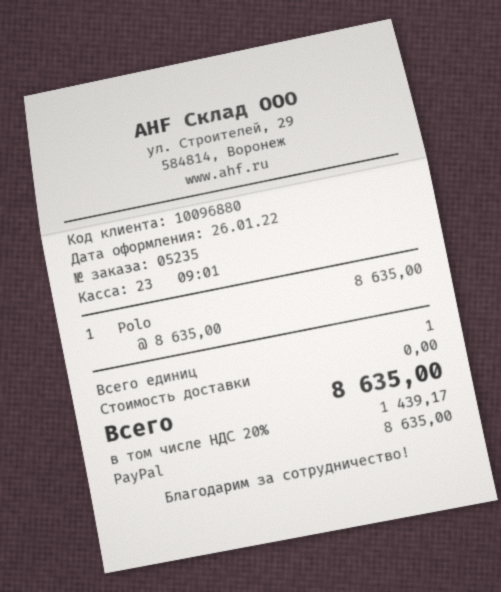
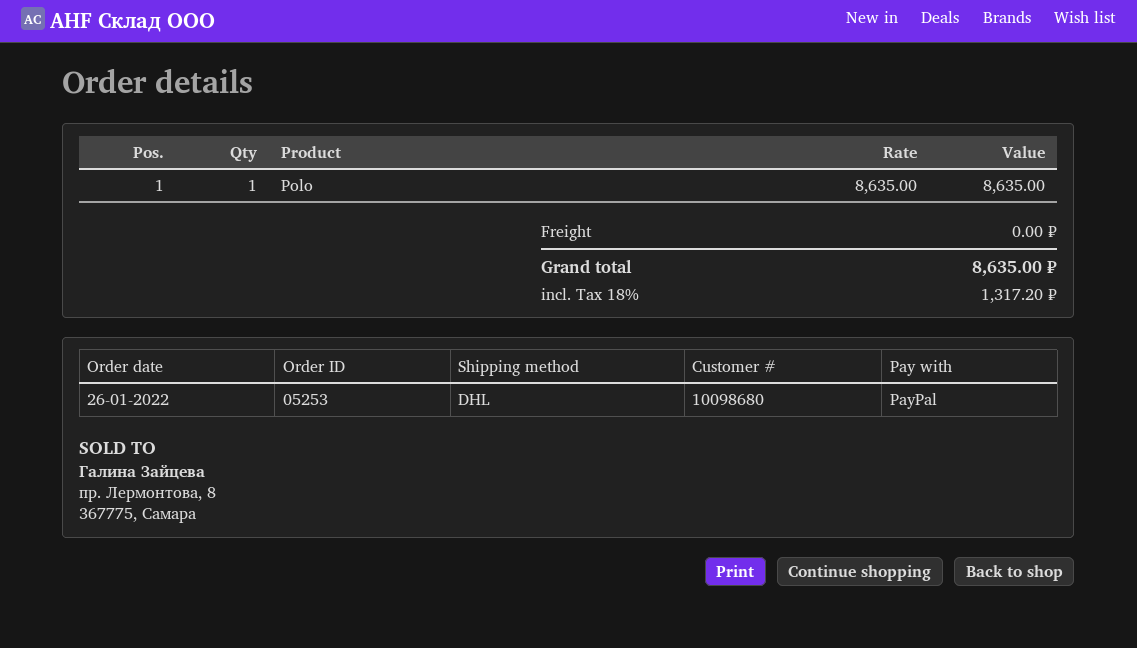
order number: 05235 -> 05253
customer number: 10096880 -> 10098680
tax: 20% = 1439.17 -> 18% = 1317.20

